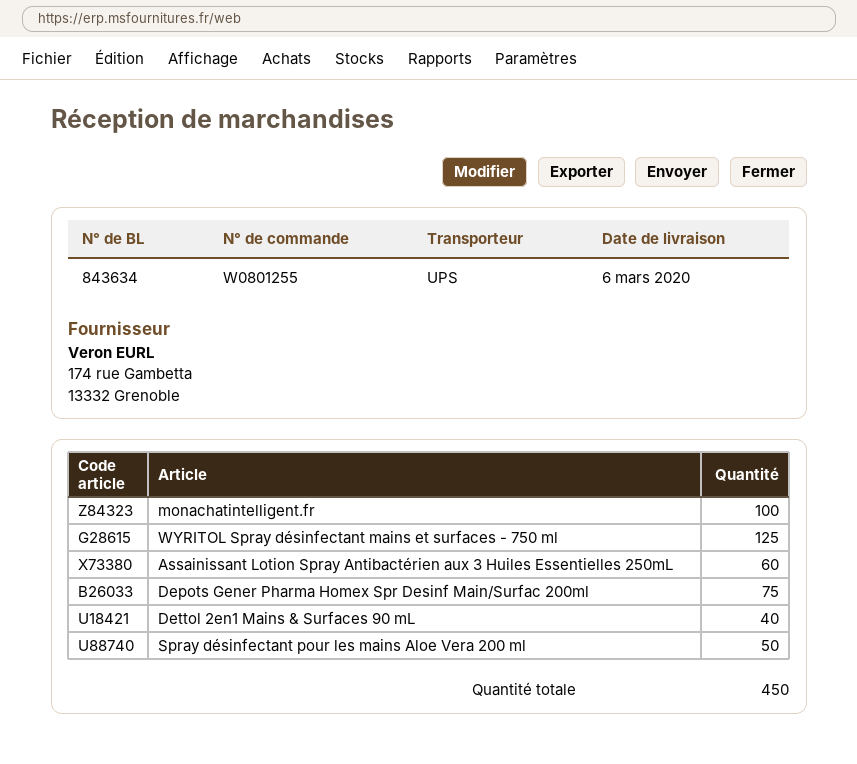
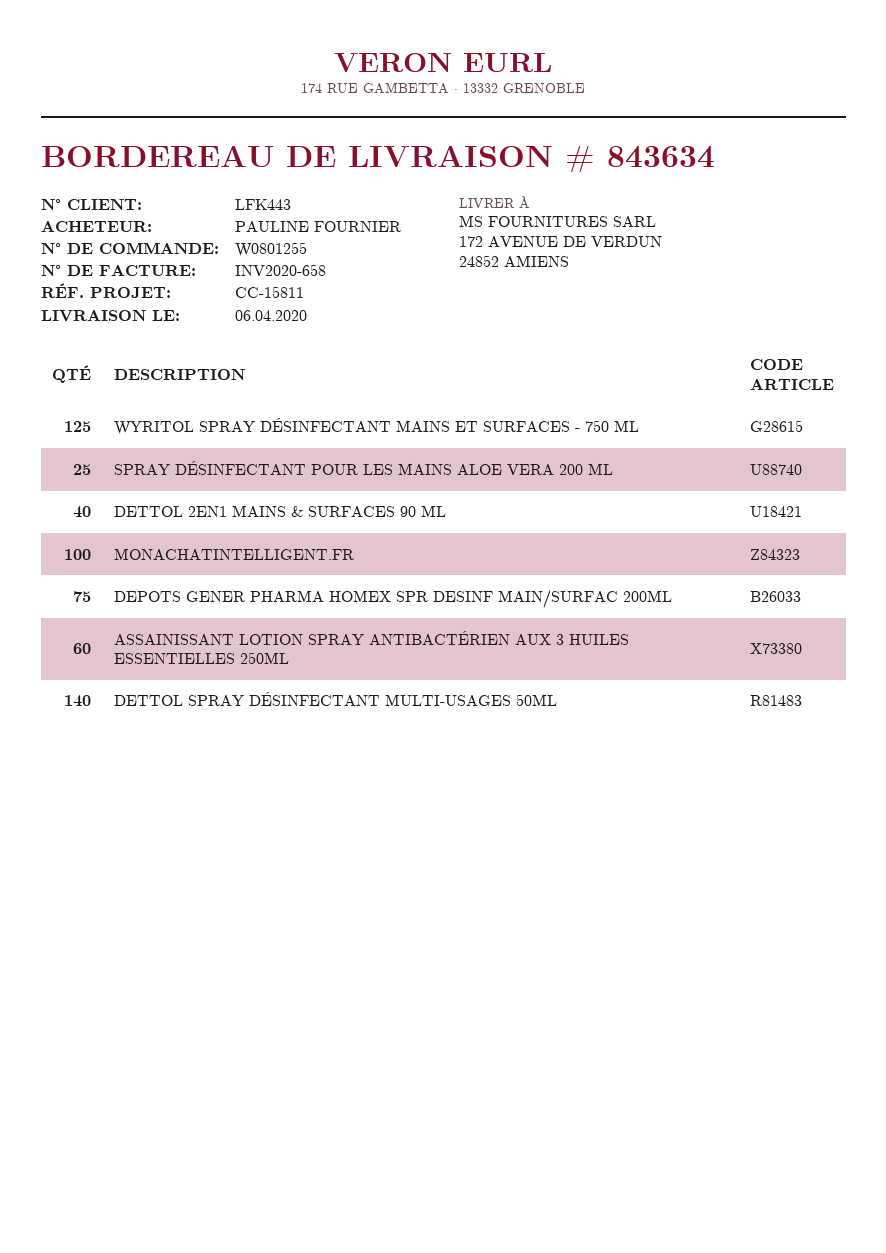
delivery date: 2020-03-06 -> 2020-04-06
Spray désinfectant pour les mains Aloe Vera 200 ml: 50 -> 25
DETTOL SPRAY DÉSINFECTANT MULTI-USAGES 50ML: none -> 140

